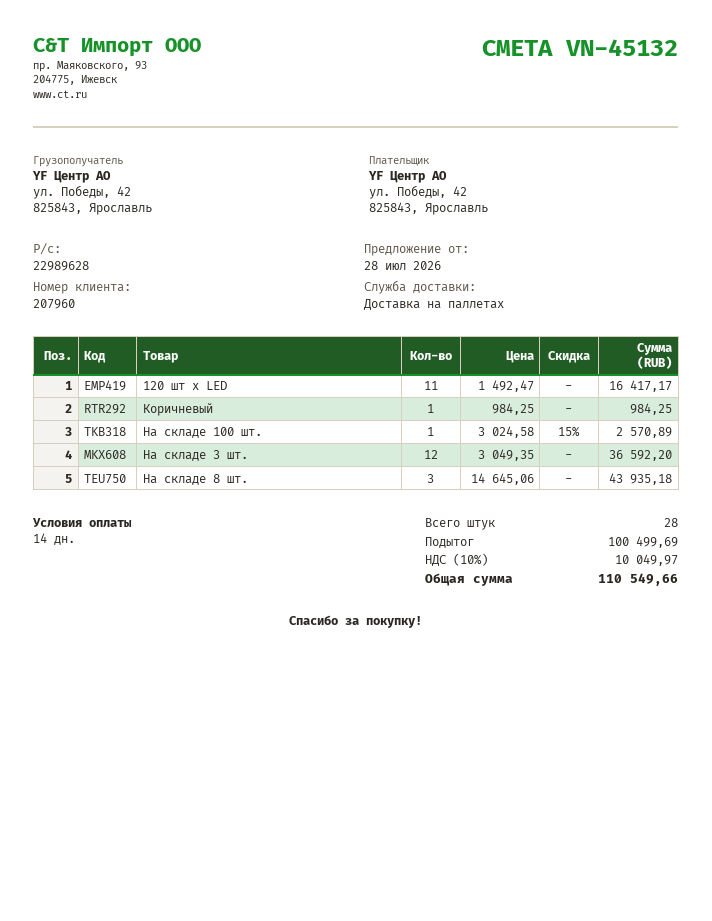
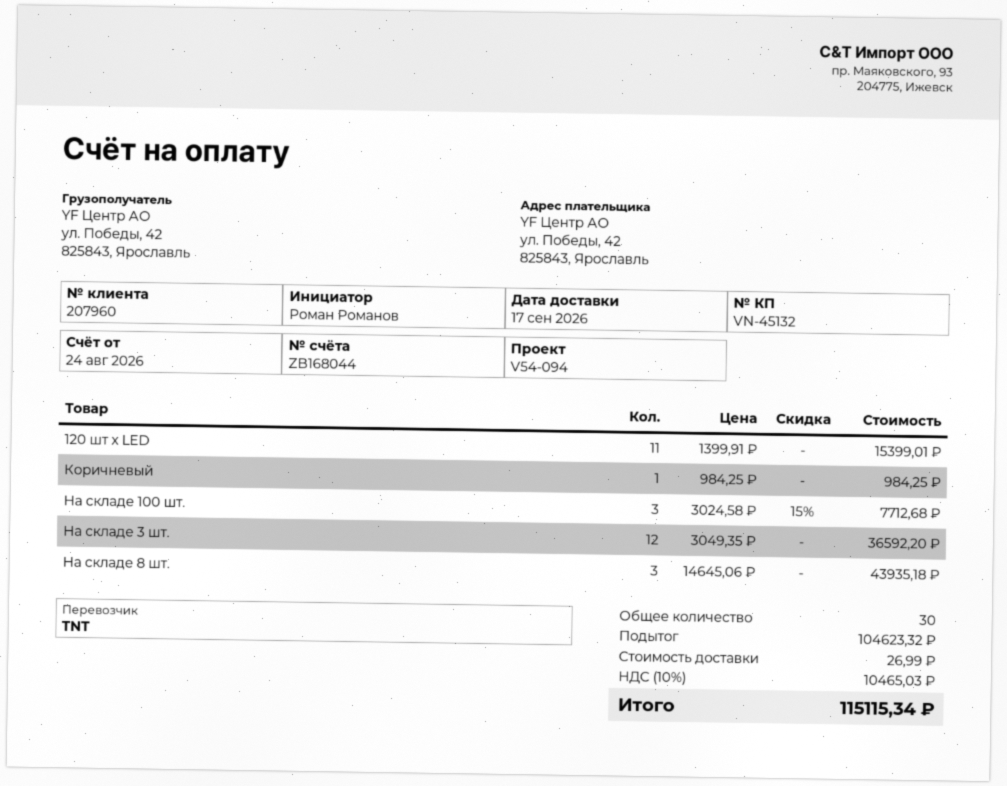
shipping method: pallet freight -> TNT
120 шт х LED: 11 x 1492.47 = 16417.17 -> 11 x 1399.91 = 15399.01
На складе 100 шт.: 1 x 3024.58 - 15% = 2570.89 -> 3 x 3024.58 - 15% = 7712.68
total quantity: 28 -> 30
subtotal: 100499.69 -> 104623.32
shipping: none -> 26.99
tax: 10% = 10049.97 -> 10% = 10465.03
total: 110549.66 -> 115115.34

